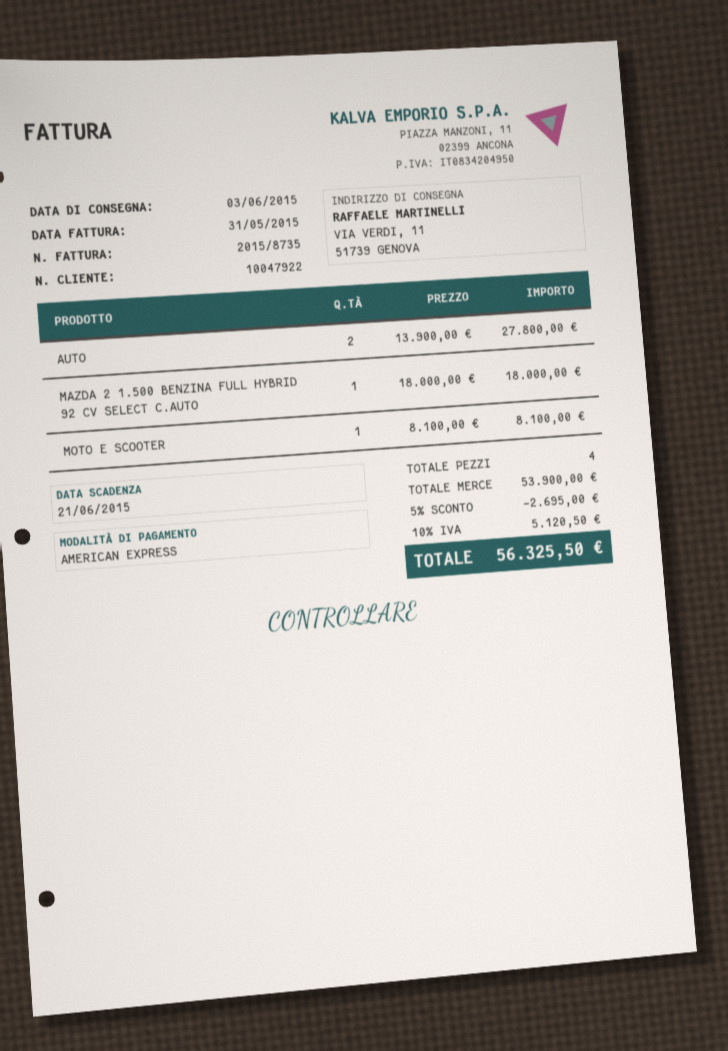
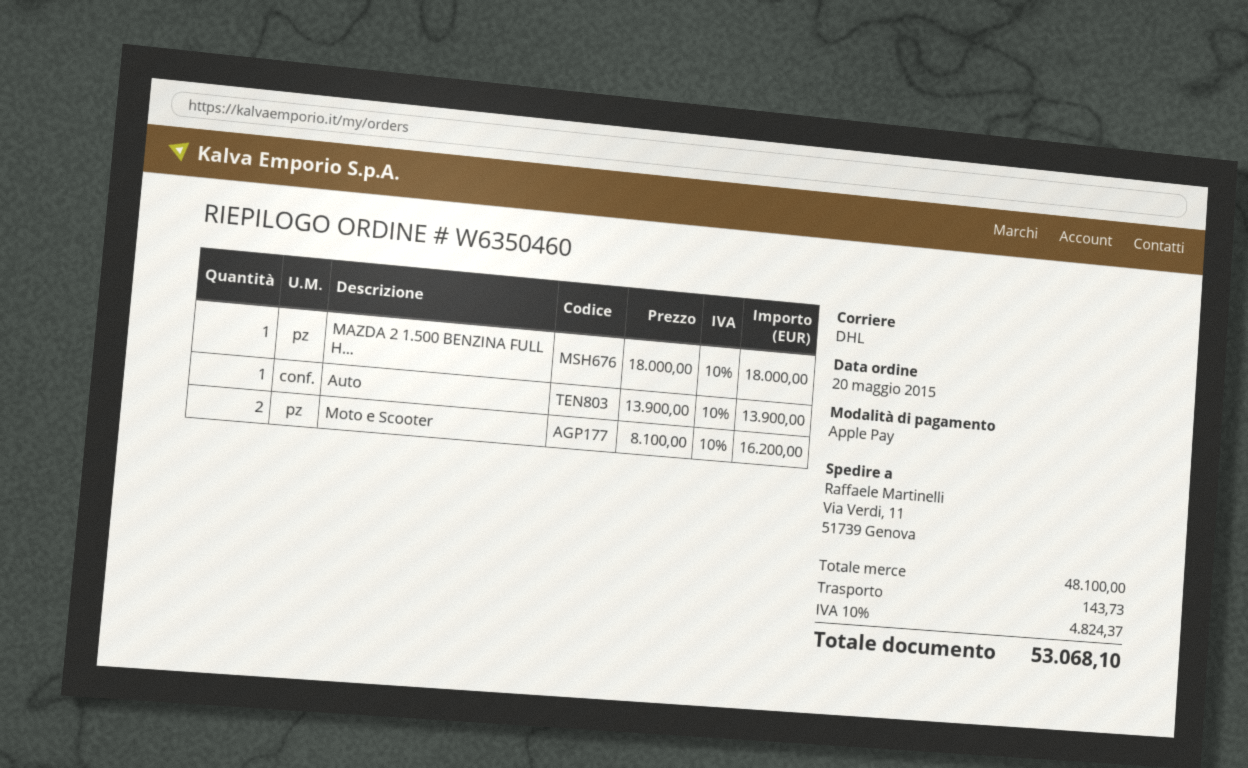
payment method: American Express -> Apple Pay
AUTO: 2 x 13900.00 = 27800.00 -> 1 x 13900.00 = 13900.00
MOTO E SCOOTER: 1 x 8100.00 = 8100.00 -> 2 x 8100.00 = 16200.00
subtotal: 53900.00 -> 48100.00
discount: 5% = 2695.00 -> none
shipping: none -> 143.73
tax: 10% = 5120.50 -> 10% = 4824.37
total: 56325.50 -> 53068.10

